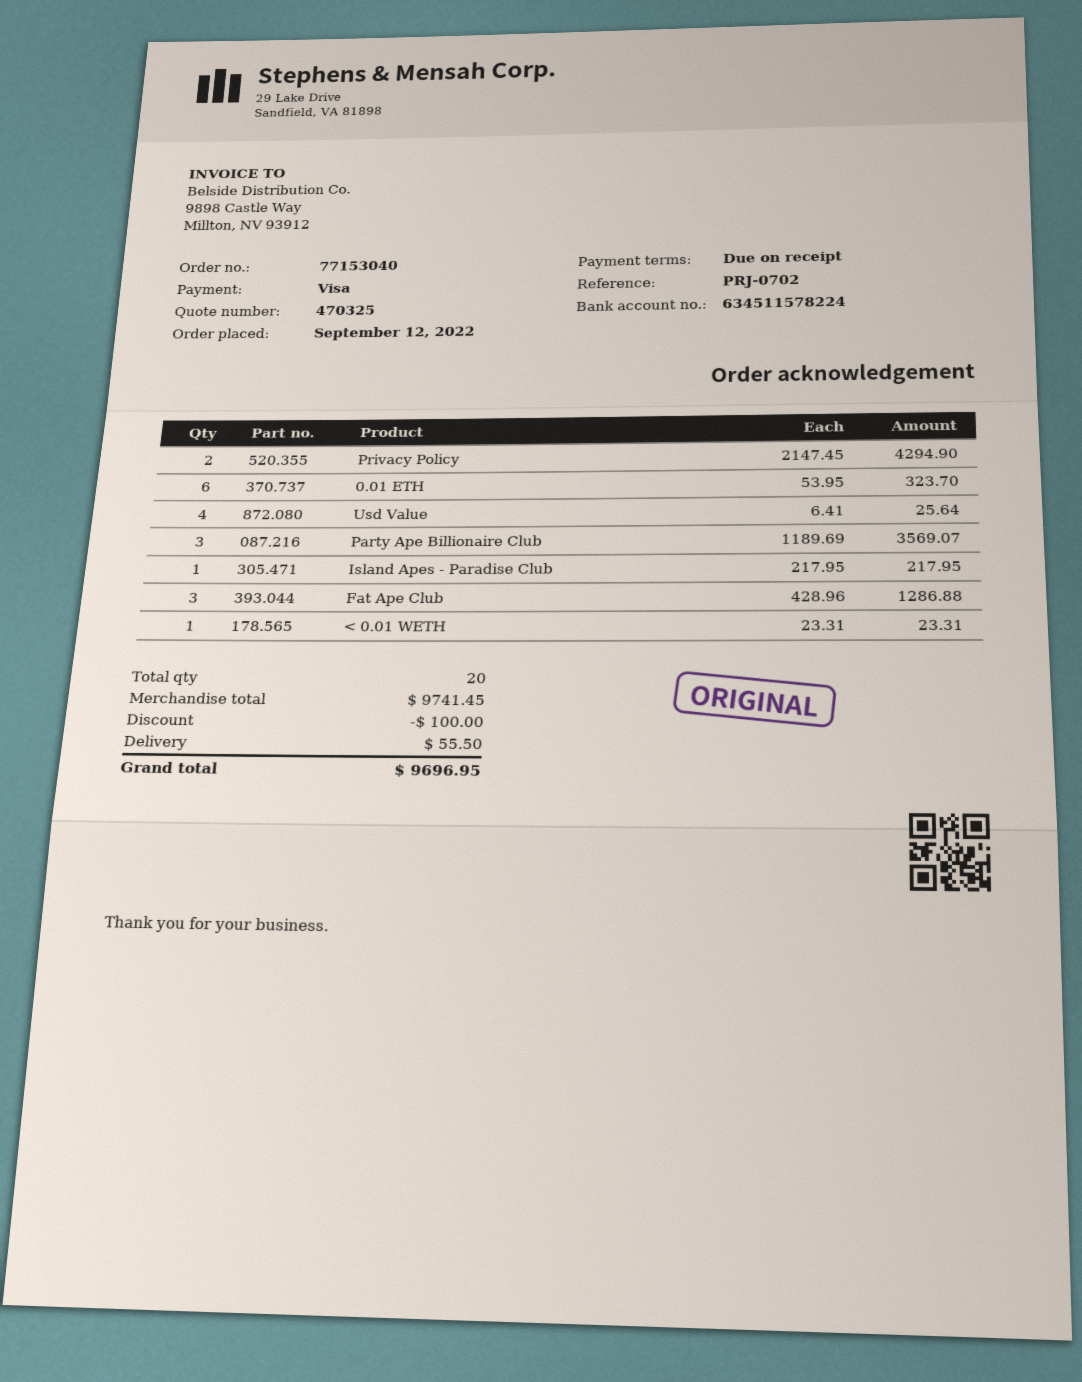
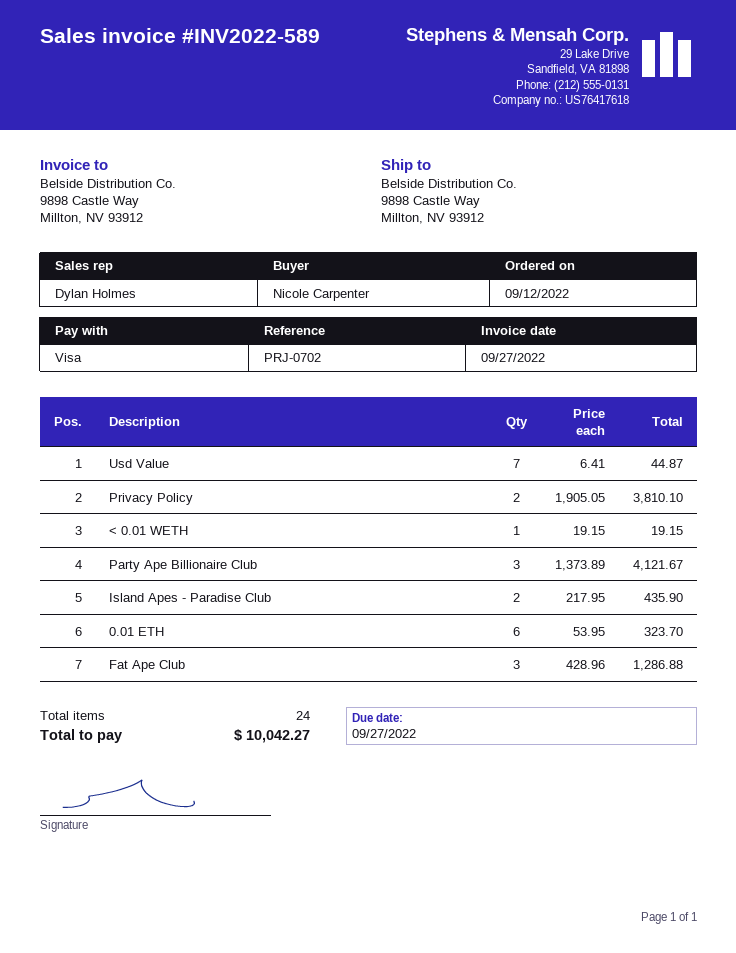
Privacy Policy: 2 x 2147.45 = 4294.90 -> 2 x 1905.05 = 3810.10
Usd Value: 4 x 6.41 = 25.64 -> 7 x 6.41 = 44.87
Party Ape Billionaire Club: 3 x 1189.69 = 3569.07 -> 3 x 1373.89 = 4121.67
Island Apes - Paradise Club: 1 x 217.95 = 217.95 -> 2 x 217.95 = 435.90
< 0.01 WETH: 1 x 23.31 = 23.31 -> 1 x 19.15 = 19.15
total quantity: 20 -> 24
discount: 100.00 -> none
shipping: 55.50 -> none
total: 9696.95 -> 10042.27

